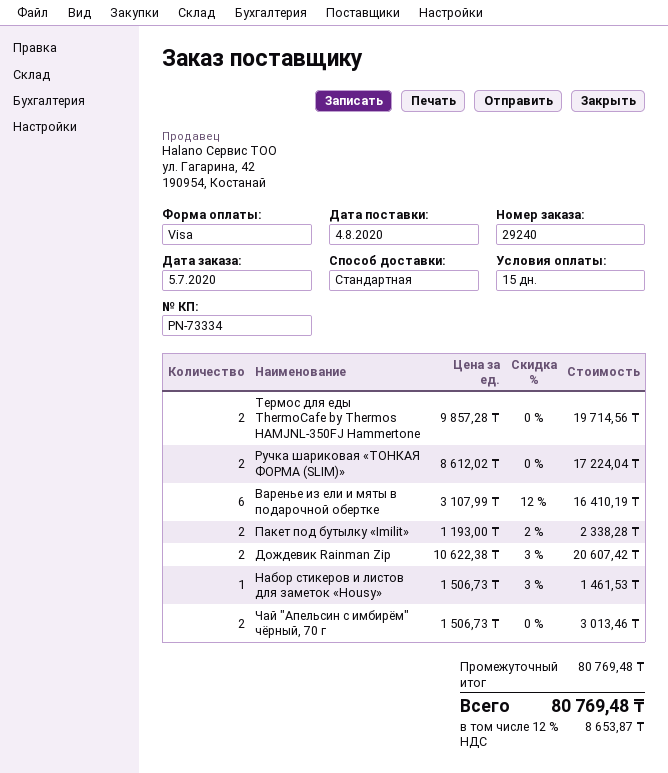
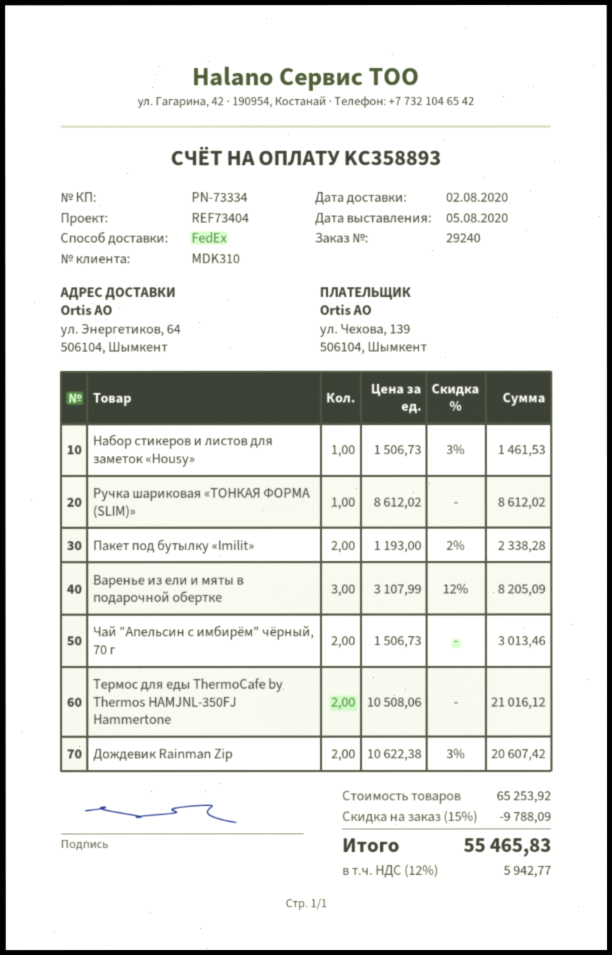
delivery date: 2020-08-04 -> 2020-08-02
shipping method: standard -> FedEx
Термос для еды ThermoCafe by Thermos HAMJNL-350FJ Hammertone: 2 x 9857.28 = 19714.56 -> 2 x 10508.06 = 21016.12
Ручка шариковая «ТОНКАЯ ФОРМА (SLIM)»: 2 x 8612.02 = 17224.04 -> 1 x 8612.02 = 8612.02
Варенье из ели и мяты в подарочной обертке: 6 x 3107.99 - 12% = 16410.19 -> 3 x 3107.99 - 12% = 8205.09
subtotal: 80769.48 -> 65253.92
discount: none -> 15% = 9788.09
tax: 12% = 8653.87 -> 12% = 5942.77
total: 80769.48 -> 55465.83

